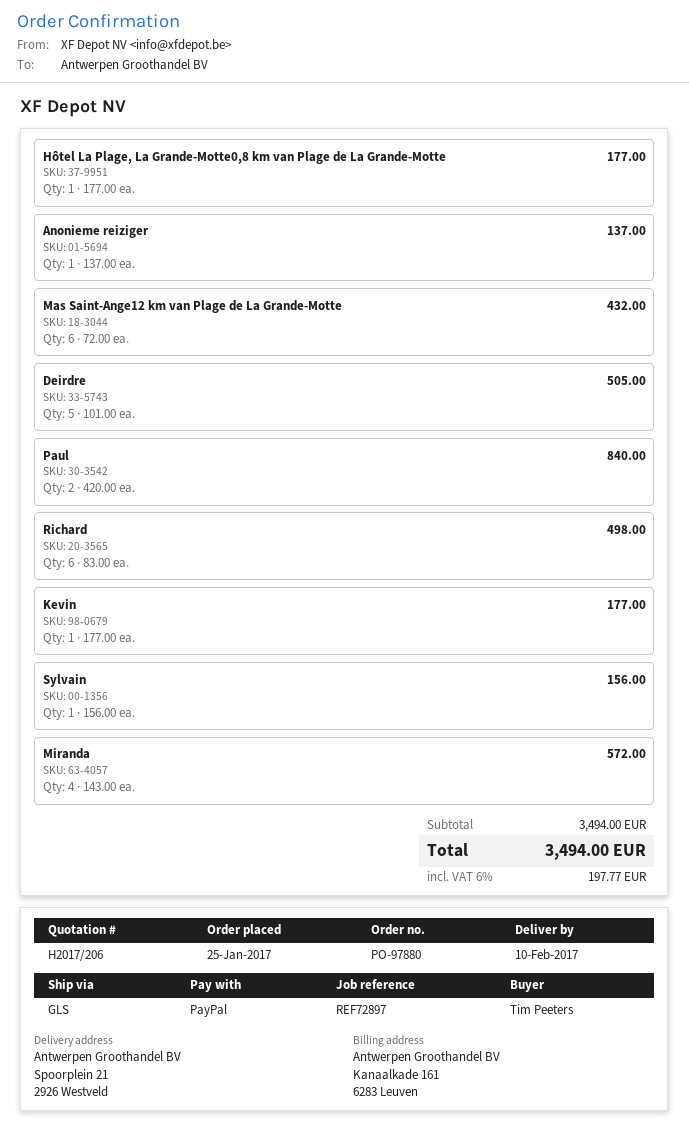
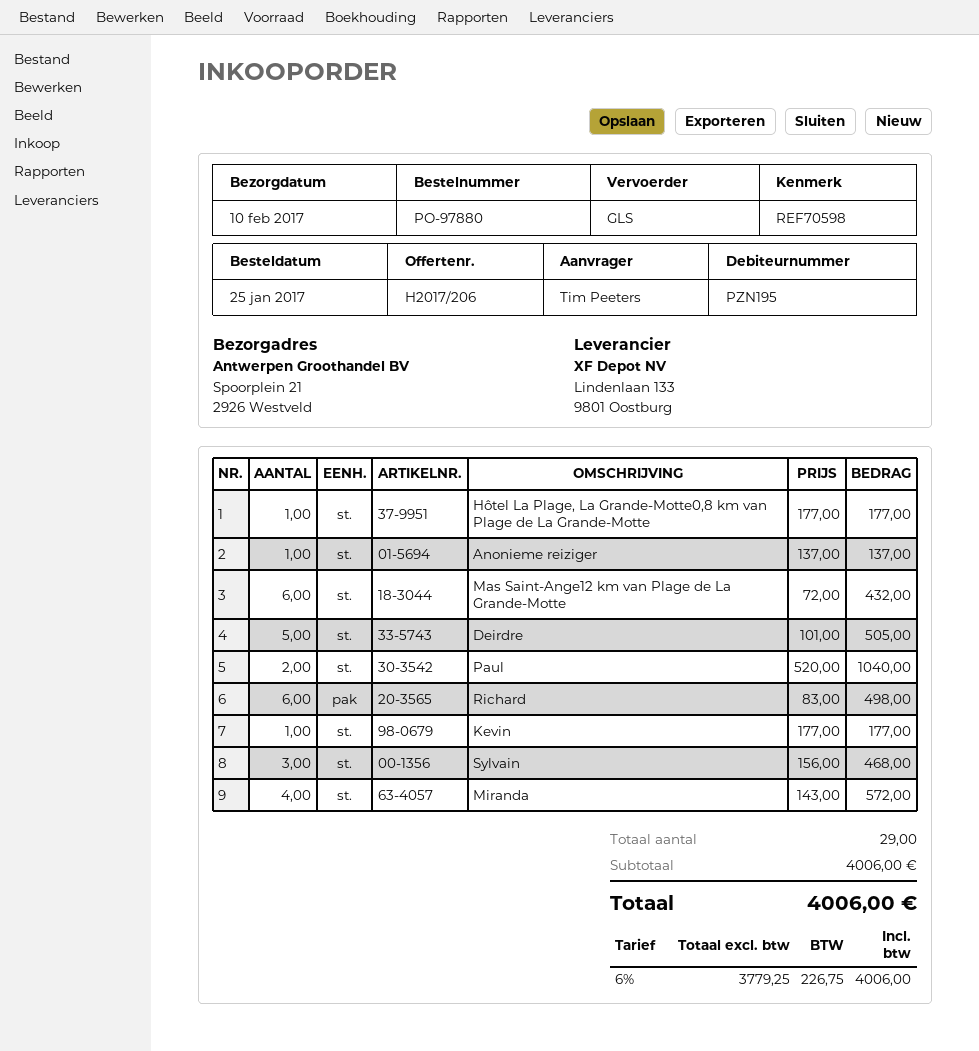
reference: REF72897 -> REF70598
Paul: 2 x 420.00 = 840.00 -> 2 x 520.00 = 1040.00
Sylvain: 1 x 156.00 = 156.00 -> 3 x 156.00 = 468.00
subtotal: 3494.00 -> 4006.00
tax: 6% = 197.77 -> 6% = 226.75
total: 3494.00 -> 4006.00

